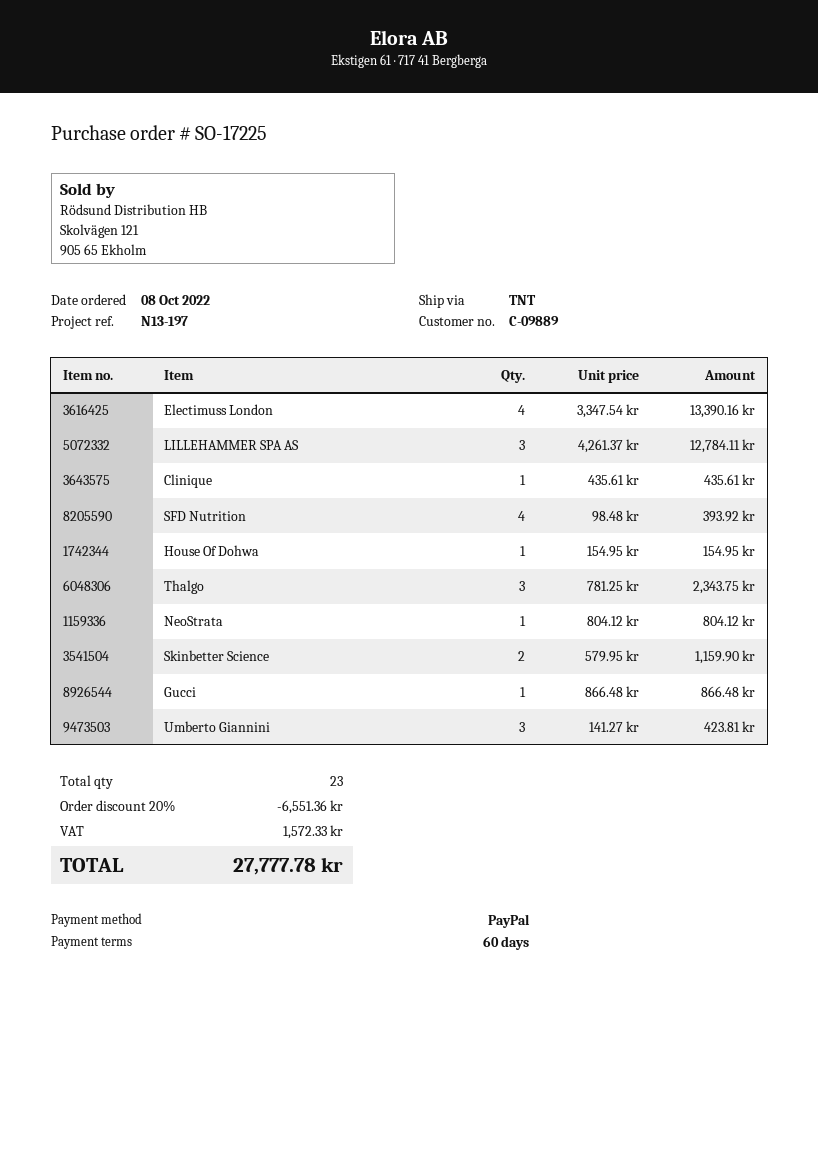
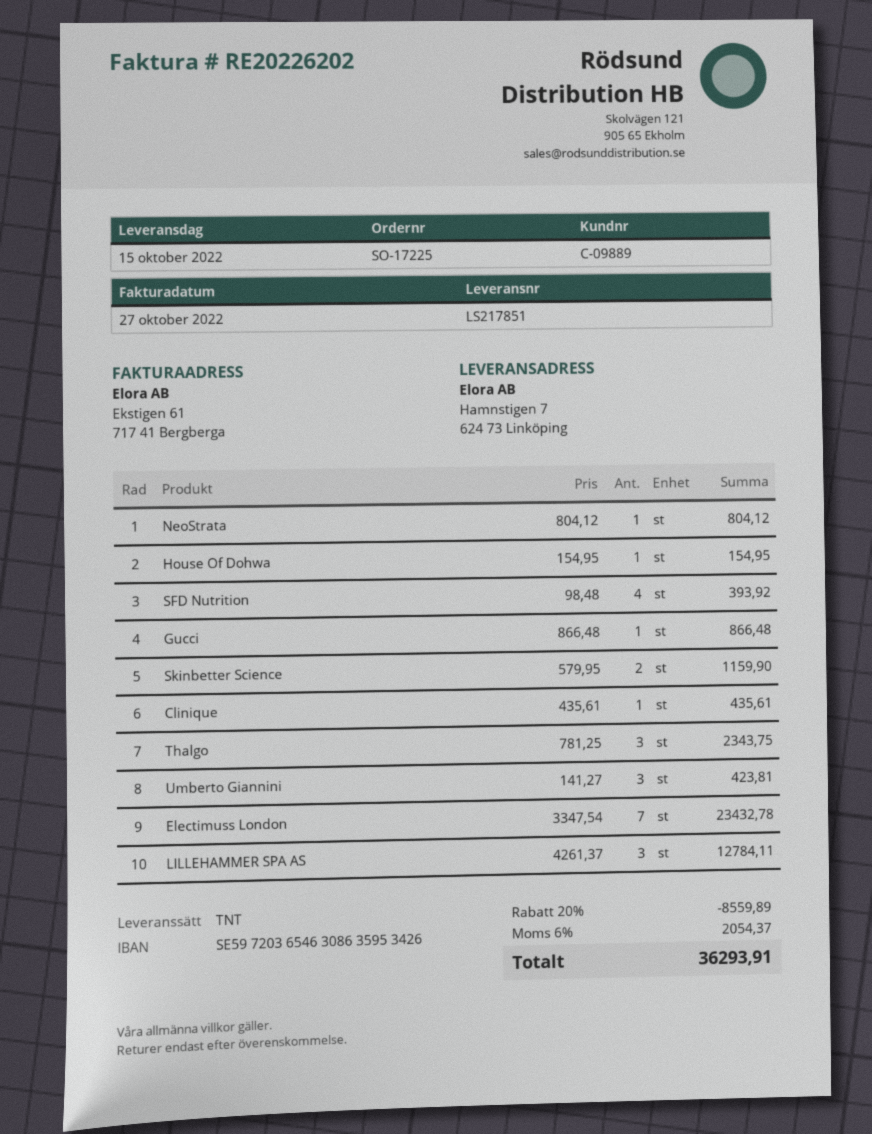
Electimuss London: 4 x 3347.54 = 13390.16 -> 7 x 3347.54 = 23432.78
discount: 20% = 6551.36 -> 20% = 8559.89
tax: 1572.33 -> 2054.37
total: 27777.78 -> 36293.91

